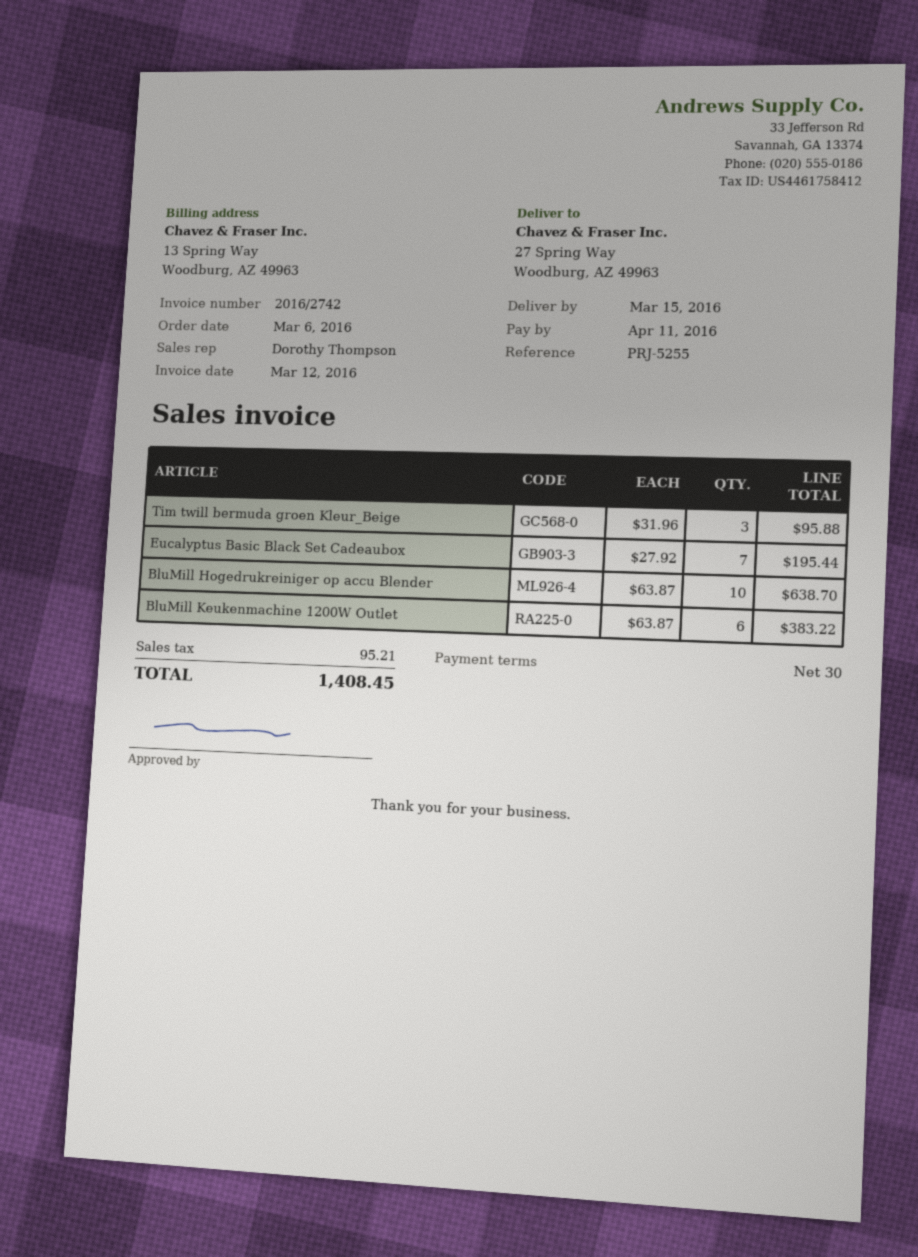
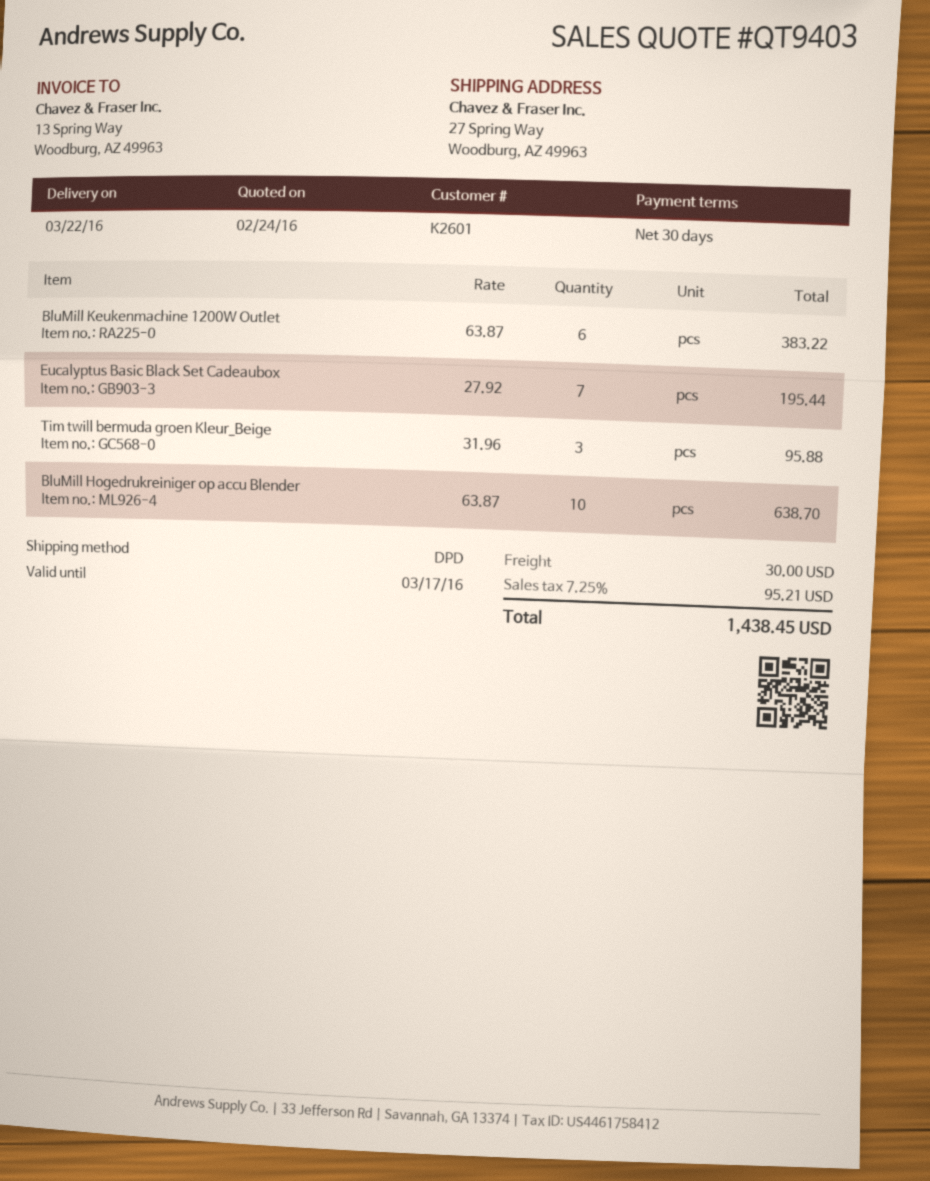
delivery date: 2016-03-15 -> 2016-03-22
shipping: none -> 30.00
total: 1408.45 -> 1438.45

